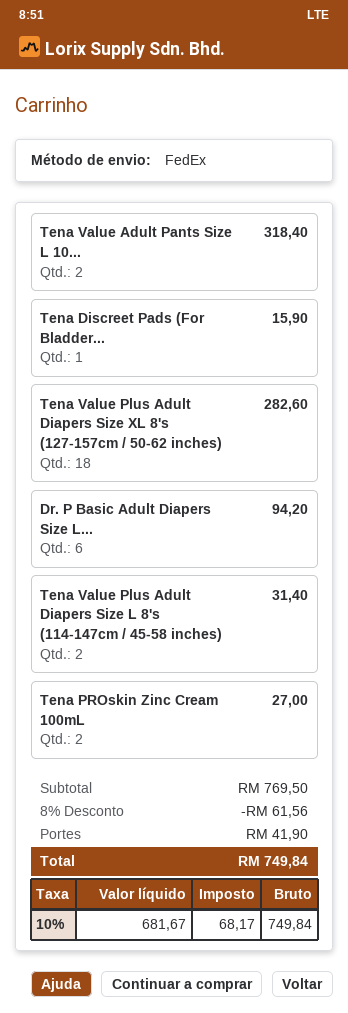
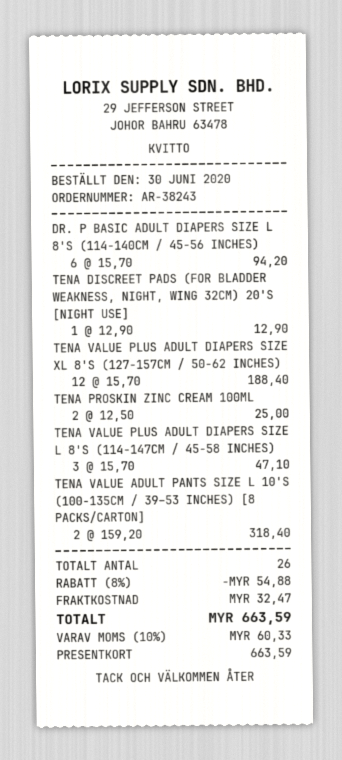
Tena Discreet Pads (For Bladder...: 1 for 15.90 -> 1 for 12.90
Tena Value Plus Adult Diapers Size XL 8's (127-157cm / 50-62 inches): 18 for 282.60 -> 12 for 188.40
Tena Value Plus Adult Diapers Size L 8's (114-147cm / 45-58 inches): 2 for 31.40 -> 3 for 47.10
Tena PROskin Zinc Cream 100mL: 2 for 27.00 -> 2 for 25.00
discount: 8% = 61.56 -> 8% = 54.88
shipping: 41.90 -> 32.47
tax: 10% = 68.17 -> 10% = 60.33
total: 749.84 -> 663.59

